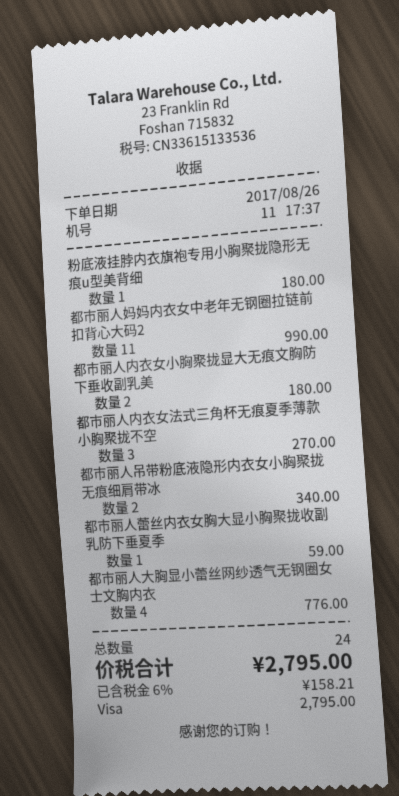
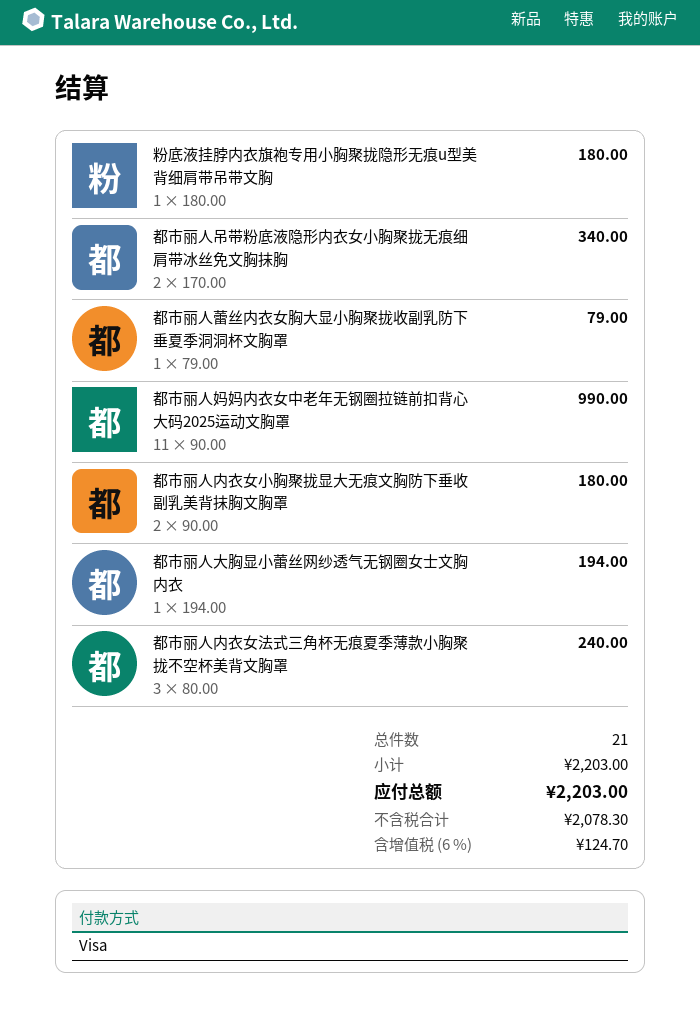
都市丽人内衣女法式三角杯无痕夏季薄款小胸聚拢不空: 3 for 270.00 -> 3 for 240.00
都市丽人蕾丝内衣女胸大显小胸聚拢收副乳防下垂夏季: 1 for 59.00 -> 1 for 79.00
都市丽人大胸显小蕾丝网纱透气无钢圈女士文胸内衣: 4 for 776.00 -> 1 for 194.00
total quantity: 24 -> 21
tax: 6% = 158.21 -> 6% = 124.70
total: 2795.00 -> 2203.00

